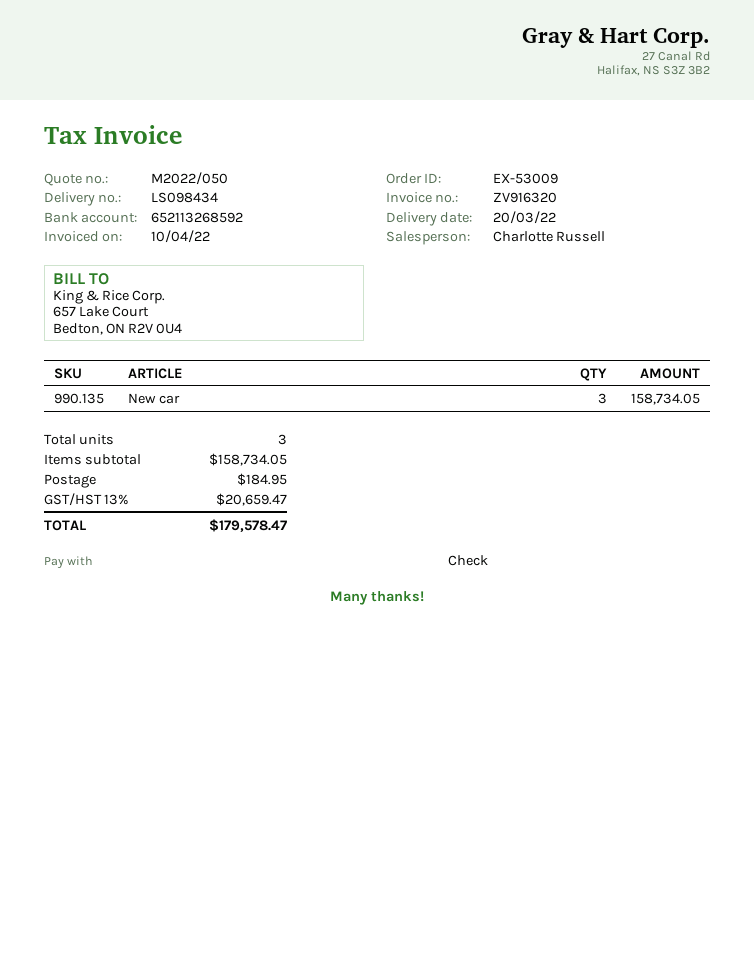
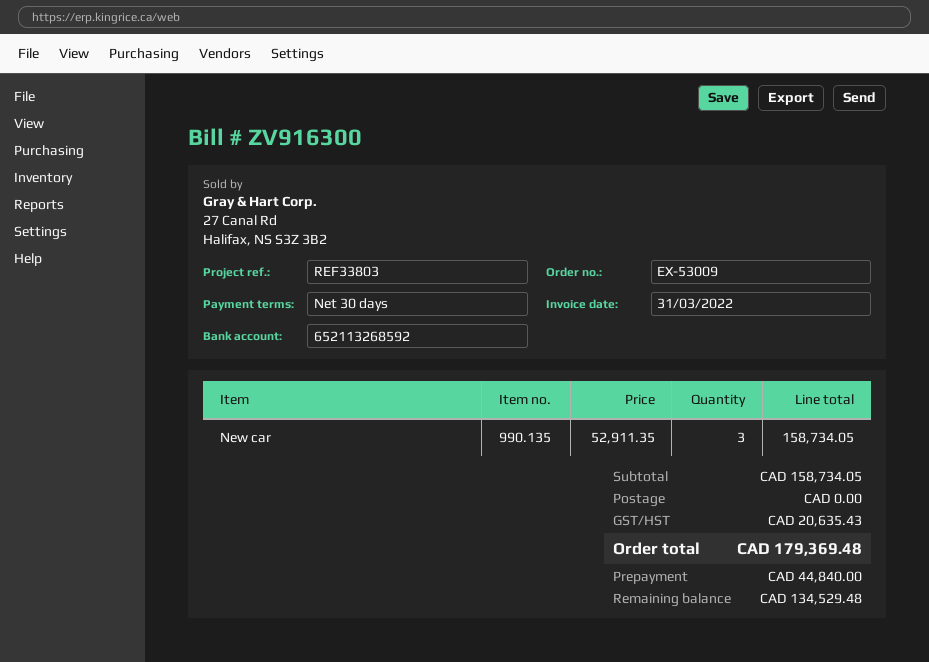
invoice number: ZV916320 -> ZV916300
invoice date: 2022-04-10 -> 2022-03-31
shipping: 184.95 -> 0.00
tax: 20659.47 -> 20635.43
total: 179578.47 -> 179369.48

